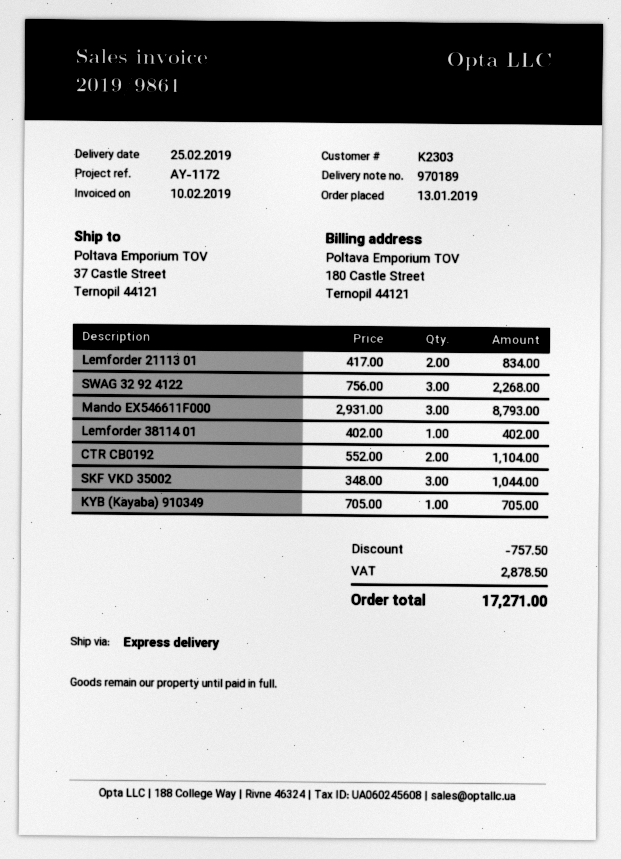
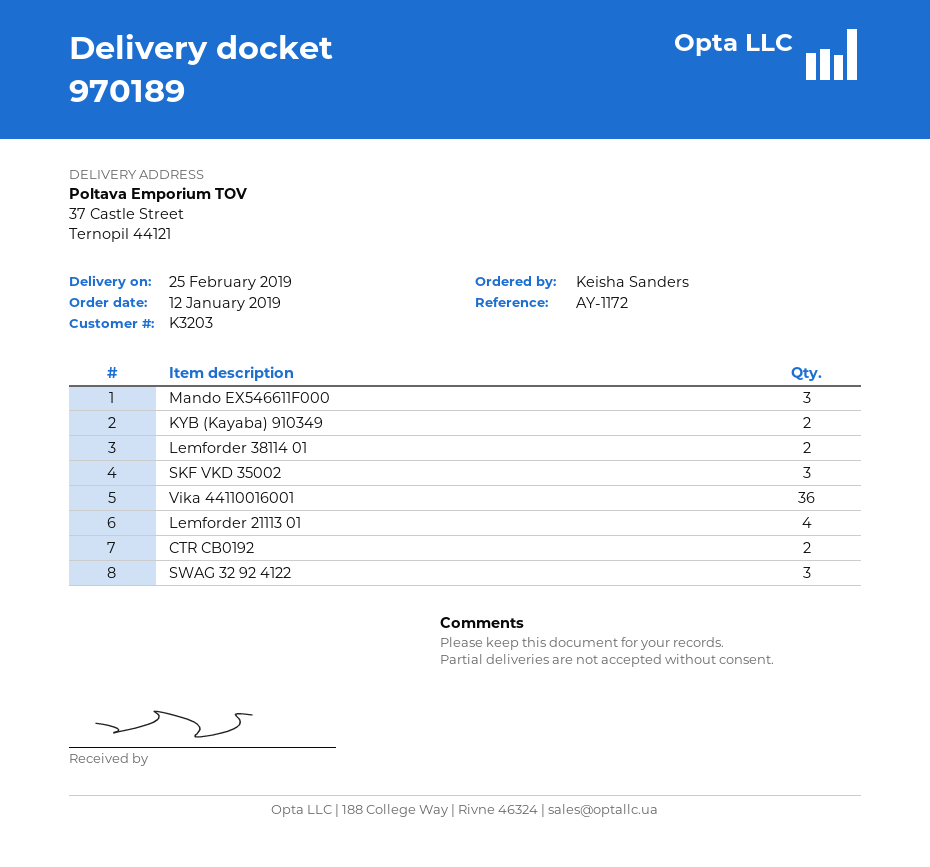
order date: 2019-01-13 -> 2019-01-12
customer number: K2303 -> K3203
Lemforder 21113 01: 2 -> 4
Lemforder 38114 01: 1 -> 2
KYB (Kayaba) 910349: 1 -> 2
Vika 44110016001: none -> 36

